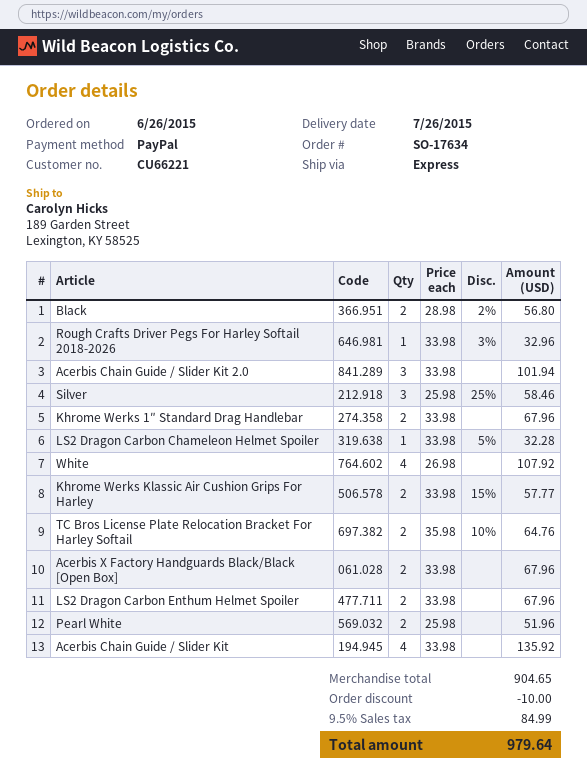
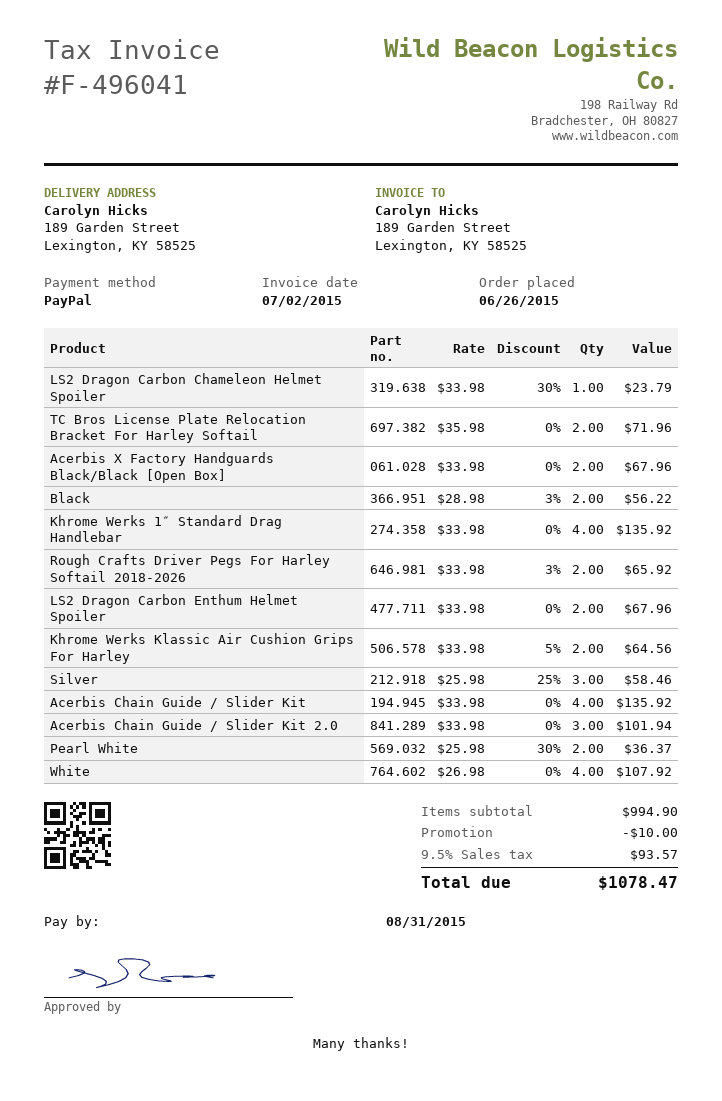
Black: 2 x 28.98 - 2% = 56.80 -> 2 x 28.98 - 3% = 56.22
Rough Crafts Driver Pegs For Harley Softail 2018-2026: 1 x 33.98 - 3% = 32.96 -> 2 x 33.98 - 3% = 65.92
Khrome Werks 1″ Standard Drag Handlebar: 2 x 33.98 = 67.96 -> 4 x 33.98 = 135.92
LS2 Dragon Carbon Chameleon Helmet Spoiler: 1 x 33.98 - 5% = 32.28 -> 1 x 33.98 - 30% = 23.79
Khrome Werks Klassic Air Cushion Grips For Harley: 2 x 33.98 - 15% = 57.77 -> 2 x 33.98 - 5% = 64.56
TC Bros License Plate Relocation Bracket For Harley Softail: 2 x 35.98 - 10% = 64.76 -> 2 x 35.98 = 71.96
Pearl White: 2 x 25.98 = 51.96 -> 2 x 25.98 - 30% = 36.37
subtotal: 904.65 -> 994.90
tax: 9.5% = 84.99 -> 9.5% = 93.57
total: 979.64 -> 1078.47

